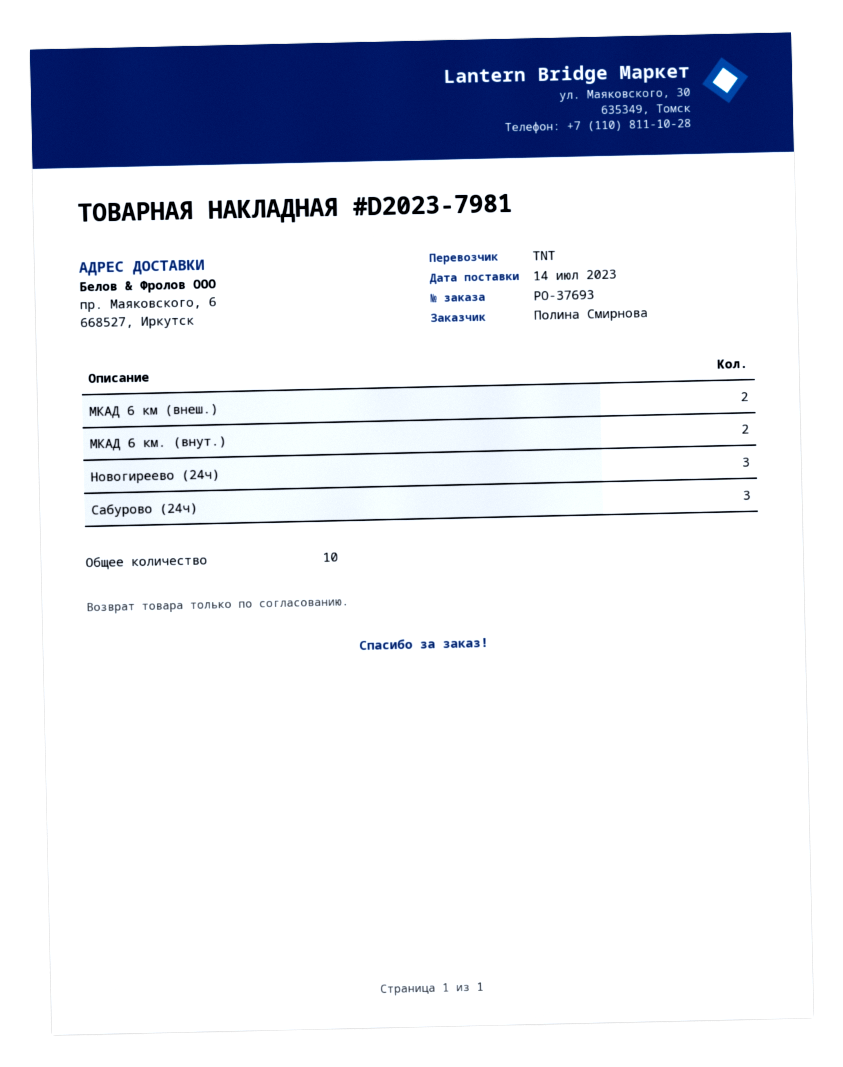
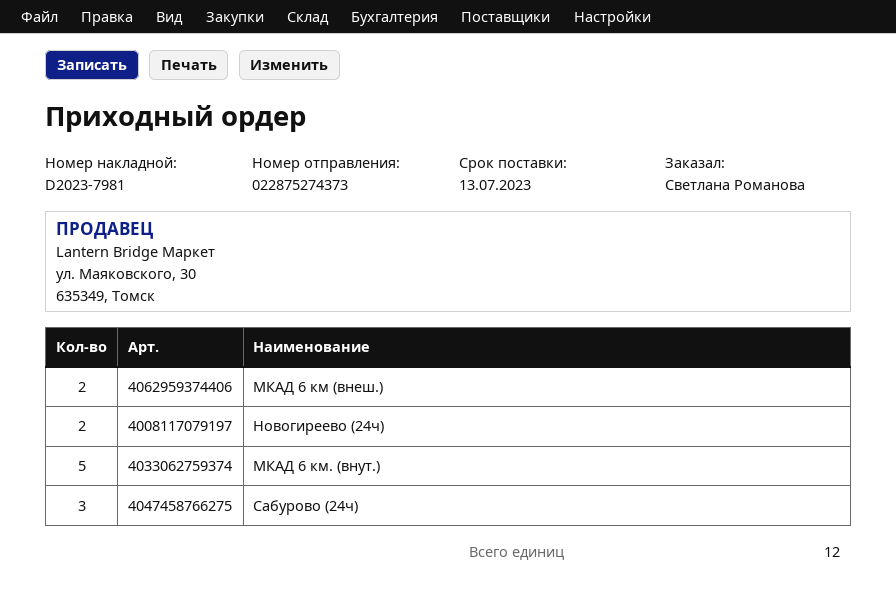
delivery date: 2023-07-14 -> 2023-07-13
ordered by: Полина Смирнова -> Светлана Романова
МКАД 6 км. (внут.): 2 -> 5
Новогиреево (24ч): 3 -> 2
total quantity: 10 -> 12

